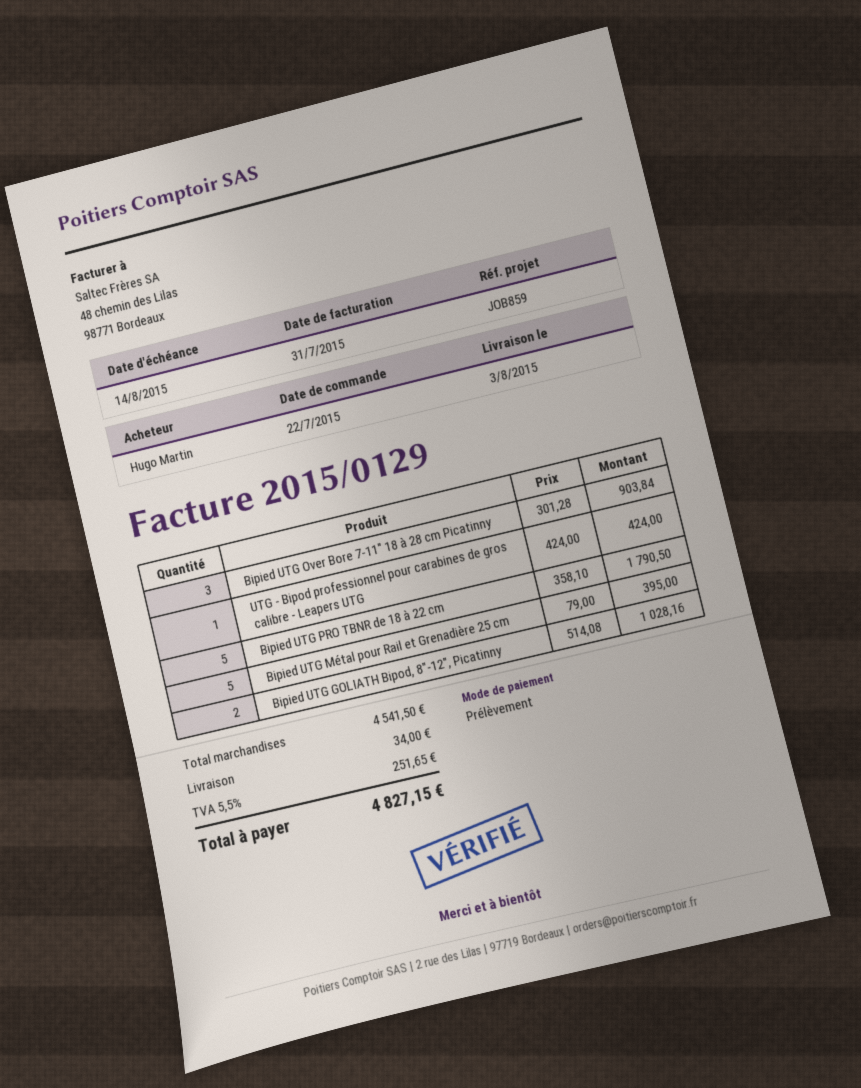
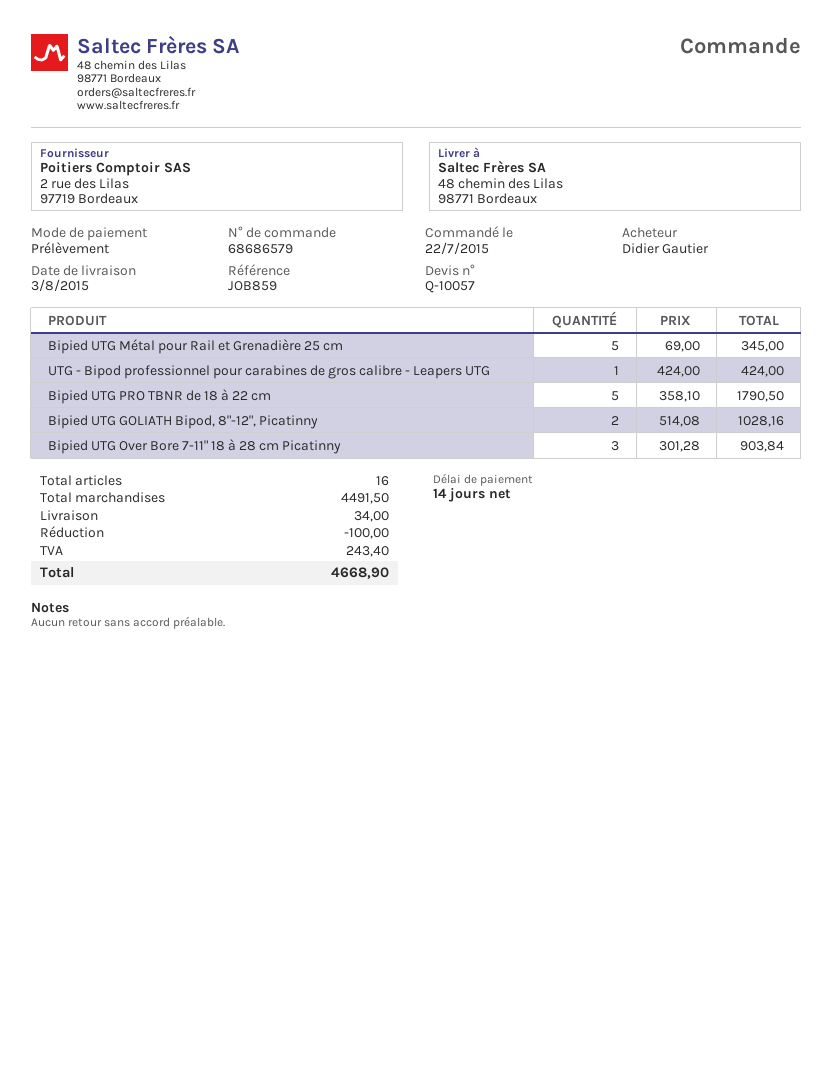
ordered by: Hugo Martin -> Didier Gautier
Bipied UTG Métal pour Rail et Grenadière 25 cm: 5 x 79.00 = 395.00 -> 5 x 69.00 = 345.00
subtotal: 4541.50 -> 4491.50
discount: none -> 100.00
tax: 251.65 -> 243.40
total: 4827.15 -> 4668.90

